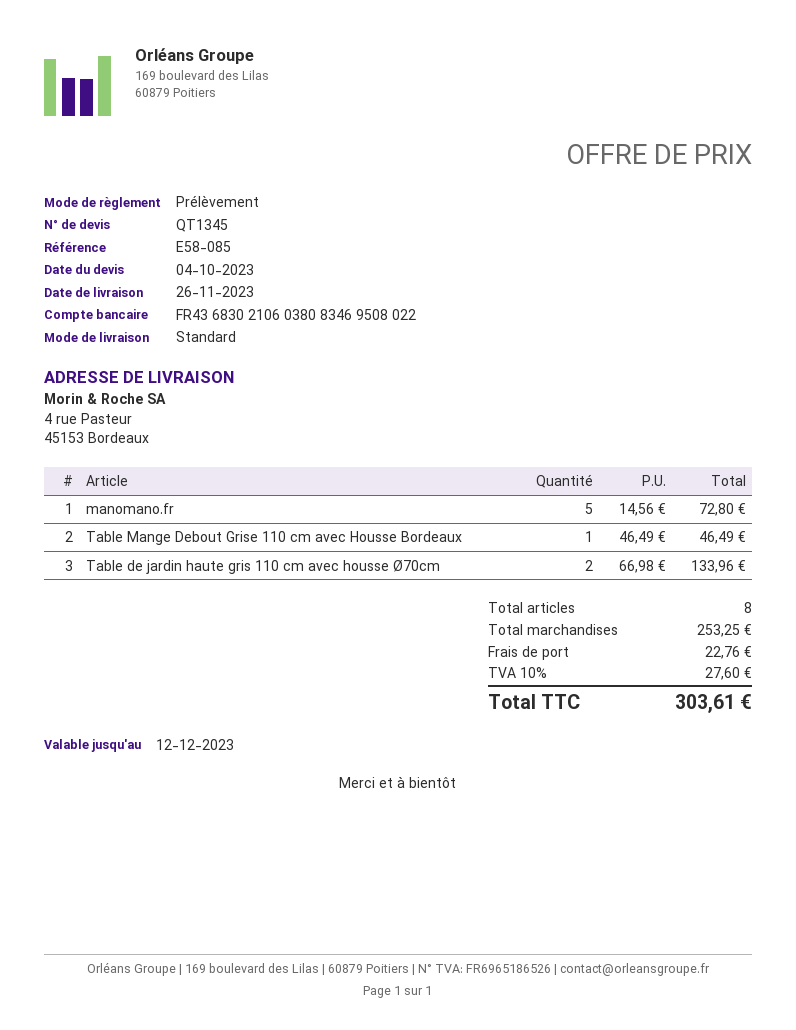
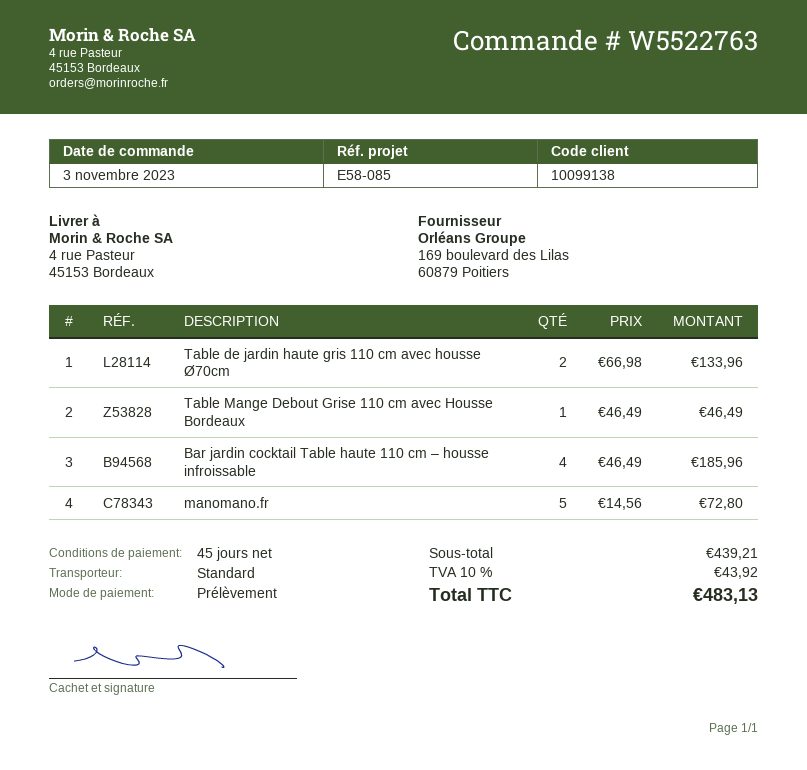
Bar jardin cocktail Table haute 110 cm – housse infroissable: none -> 4 x 46.49 = 185.96
subtotal: 253.25 -> 439.21
shipping: 22.76 -> none
tax: 10% = 27.60 -> 10% = 43.92
total: 303.61 -> 483.13

